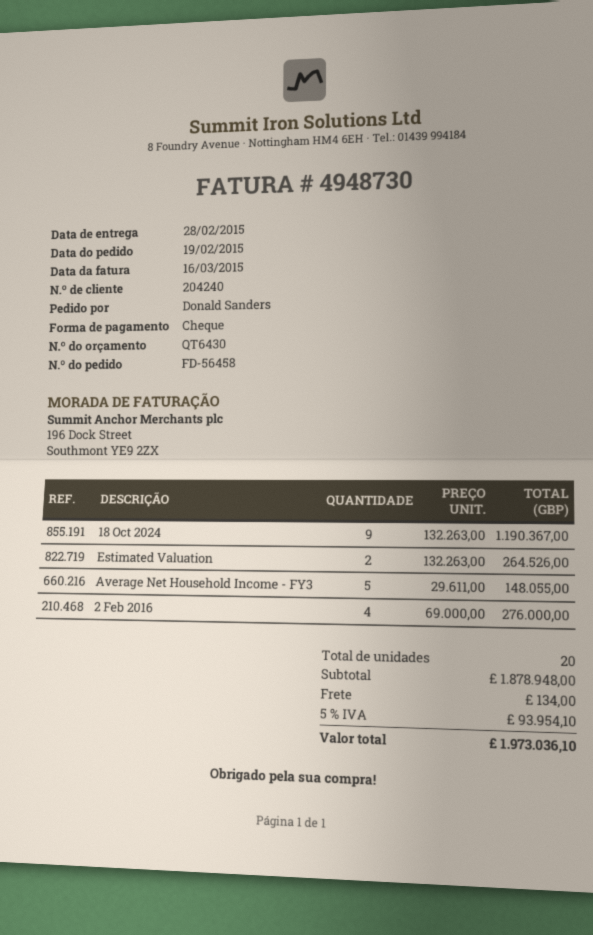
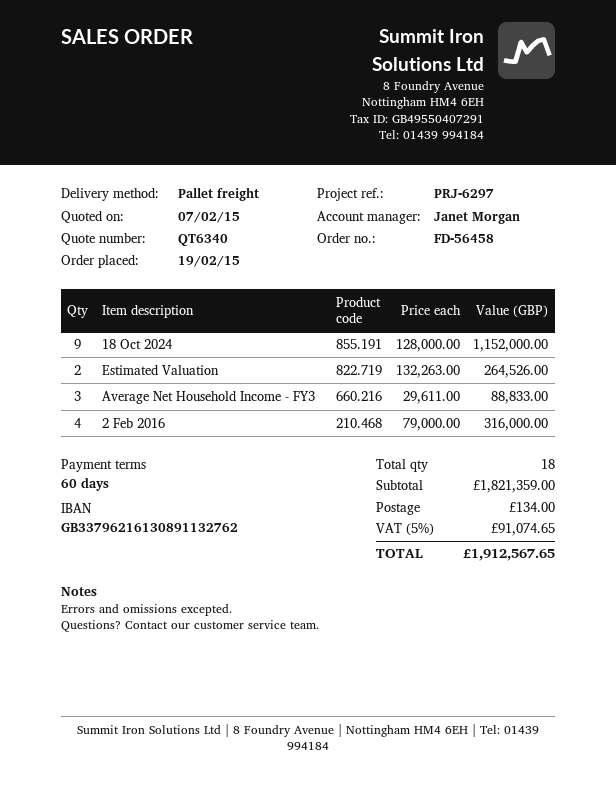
quote number: QT6430 -> QT6340
18 Oct 2024: 9 x 132263.00 = 1190367.00 -> 9 x 128000.00 = 1152000.00
Average Net Household Income - FY3: 5 x 29611.00 = 148055.00 -> 3 x 29611.00 = 88833.00
2 Feb 2016: 4 x 69000.00 = 276000.00 -> 4 x 79000.00 = 316000.00
total quantity: 20 -> 18
subtotal: 1878948.00 -> 1821359.00
tax: 5% = 93954.10 -> 5% = 91074.65
total: 1973036.10 -> 1912567.65

